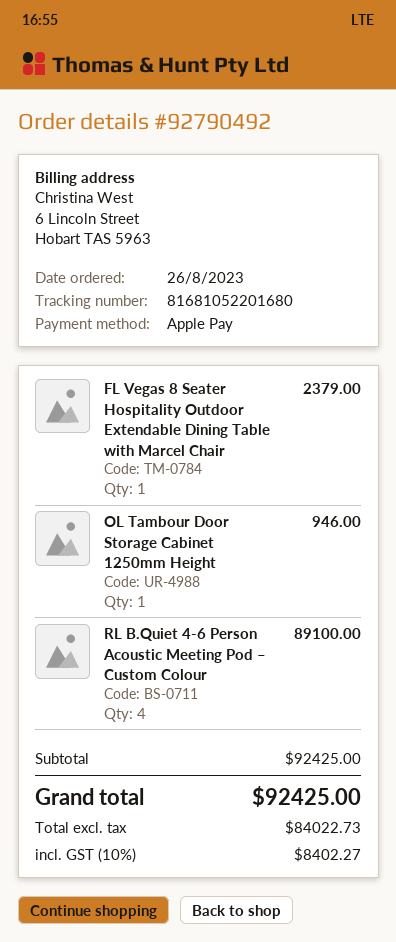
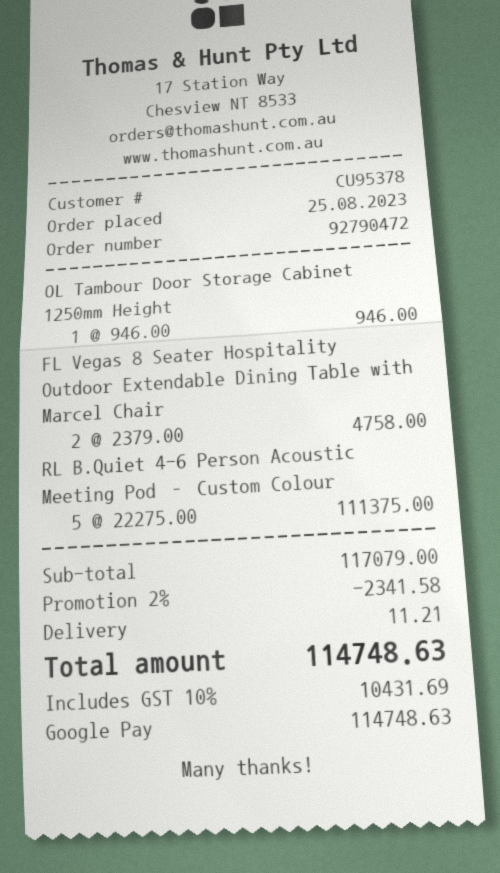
order number: 92790492 -> 92790472
order date: 2023-08-26 -> 2023-08-25
payment method: Apple Pay -> Google Pay
FL Vegas 8 Seater Hospitality Outdoor Extendable Dining Table with Marcel Chair: 1 for 2379.00 -> 2 for 4758.00
RL B.Quiet 4-6 Person Acoustic Meeting Pod – Custom Colour: 4 for 89100.00 -> 5 for 111375.00
subtotal: 92425.00 -> 117079.00
discount: none -> 2% = 2341.58
shipping: none -> 11.21
tax: 10% = 8402.27 -> 10% = 10431.69
total: 92425.00 -> 114748.63

